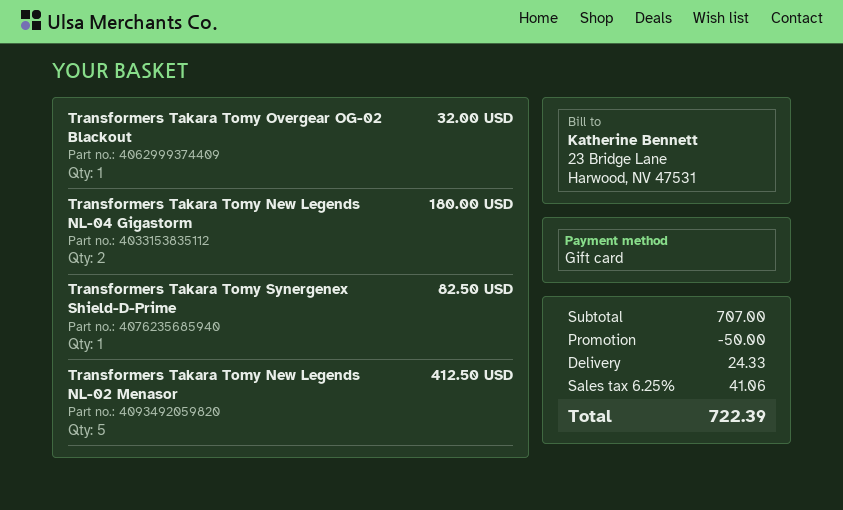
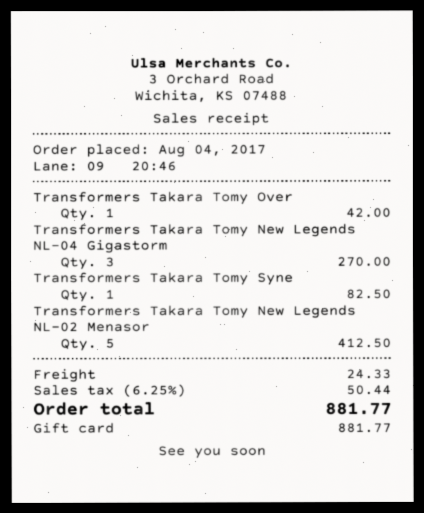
Transformers Takara Tomy Overgear OG-02 Blackout: 1 for 32.00 -> 1 for 42.00
Transformers Takara Tomy New Legends NL-04 Gigastorm: 2 for 180.00 -> 3 for 270.00
discount: 50.00 -> none
tax: 6.25% = 41.06 -> 6.25% = 50.44
total: 722.39 -> 881.77

